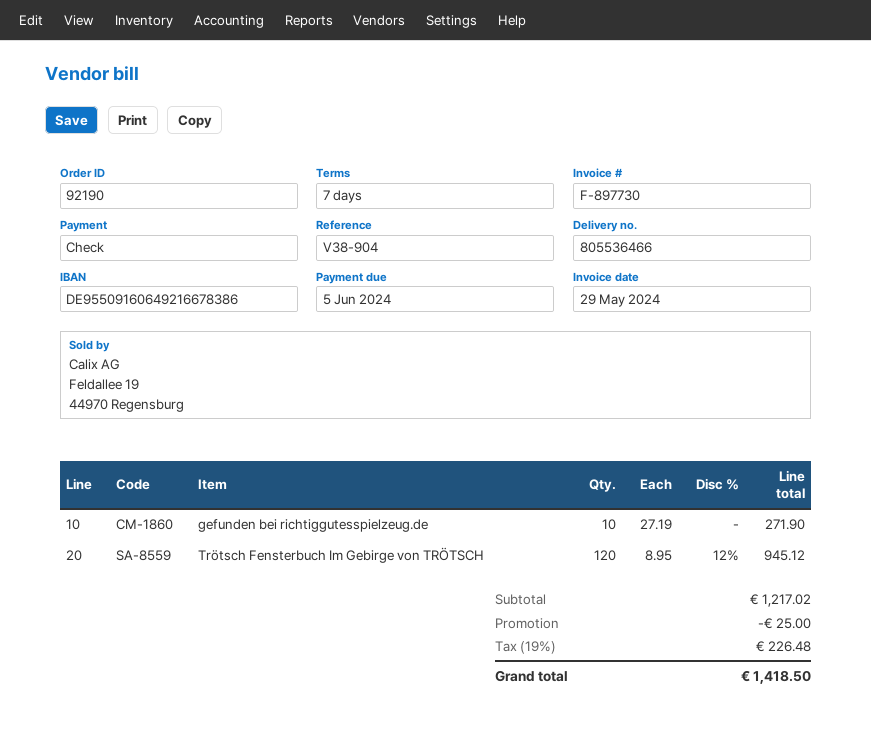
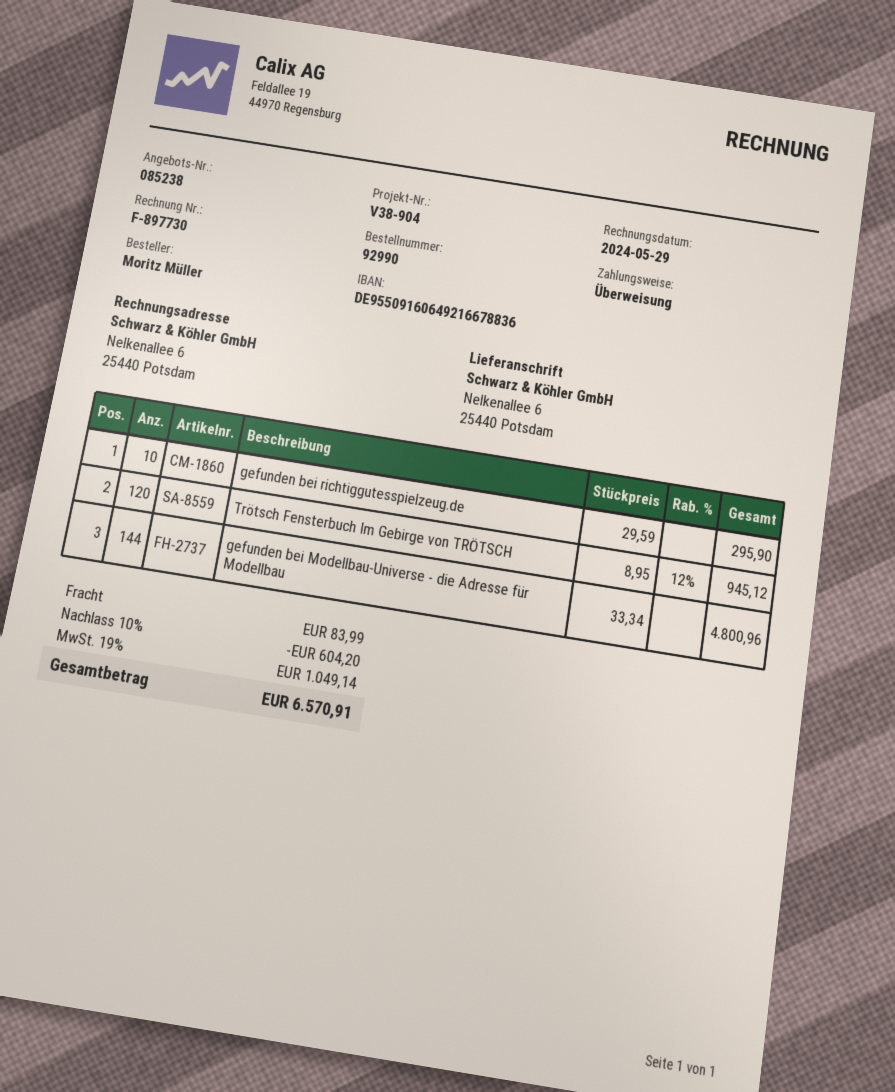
order number: 92190 -> 92990
payment method: cheque -> bank transfer
bank account: DE95509160649216678386 -> DE95509160649216678836
gefunden bei richtiggutesspielzeug.de: 10 x 27.19 = 271.90 -> 10 x 29.59 = 295.90
gefunden bei Modellbau-Universe - die Adresse für Modellbau: none -> 144 x 33.34 = 4800.96
discount: 25.00 -> 604.20
shipping: none -> 83.99
tax: 19% = 226.48 -> 19% = 1049.14
total: 1418.50 -> 6570.91

